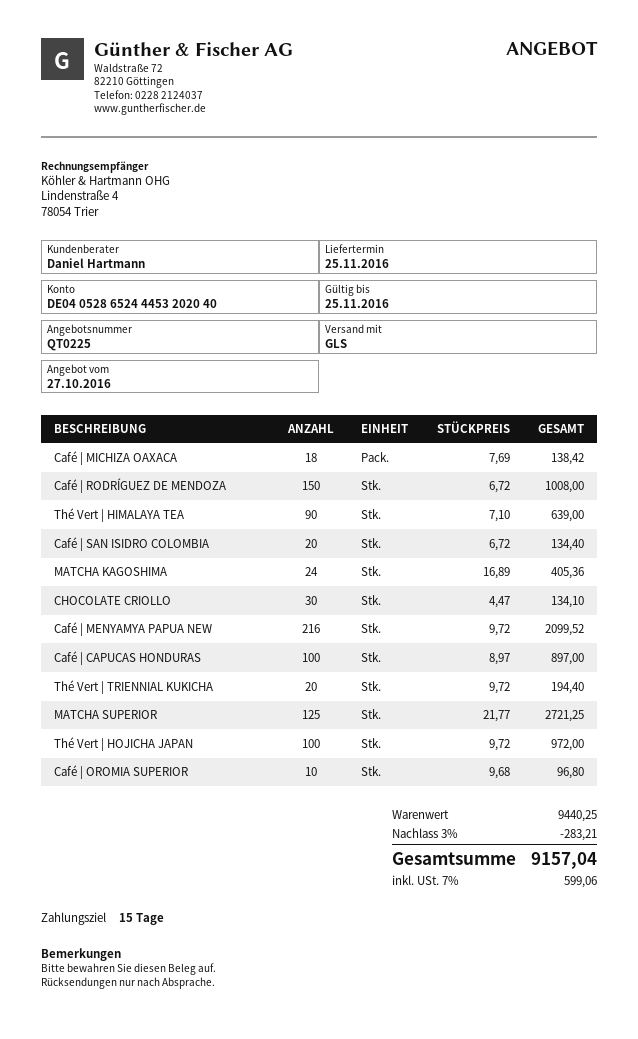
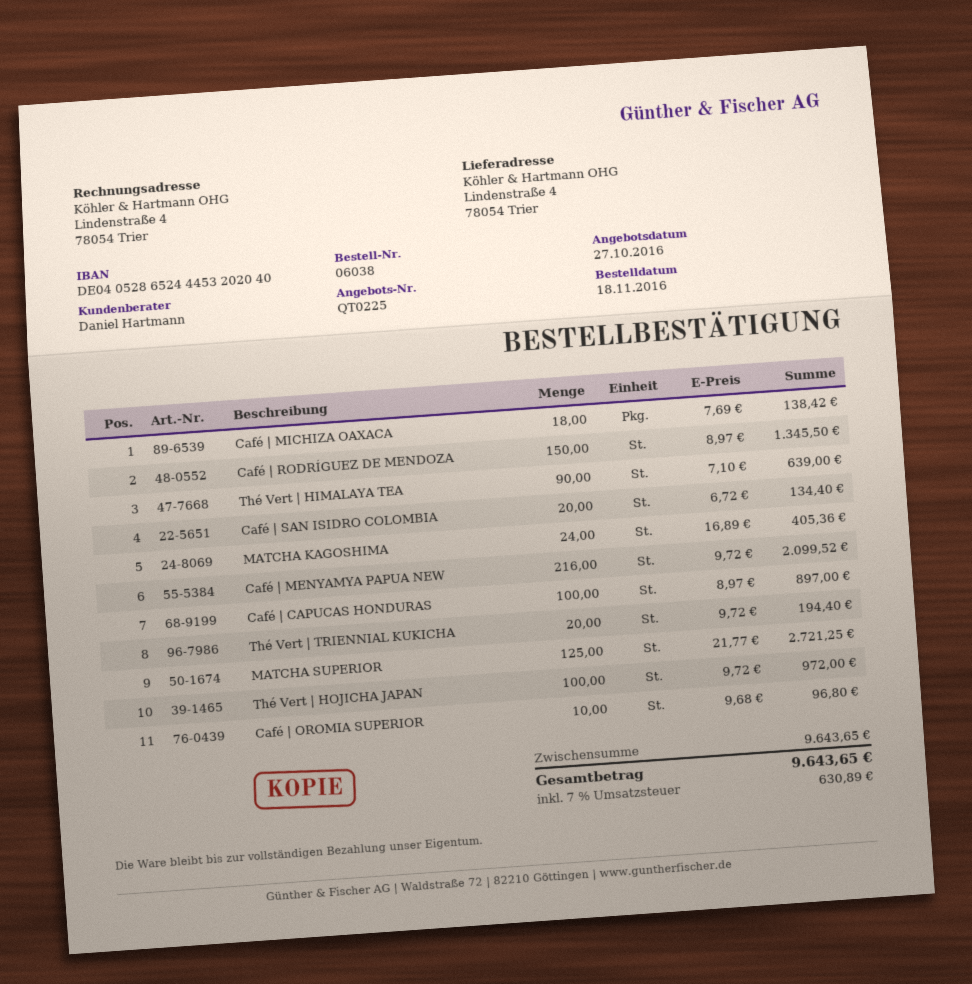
Café | RODRÍGUEZ DE MENDOZA: 150 x 6.72 = 1008.00 -> 150 x 8.97 = 1345.50
CHOCOLATE CRIOLLO: 30 x 4.47 = 134.10 -> none
subtotal: 9440.25 -> 9643.65
discount: 3% = 283.21 -> none
tax: 7% = 599.06 -> 7% = 630.89
total: 9157.04 -> 9643.65

